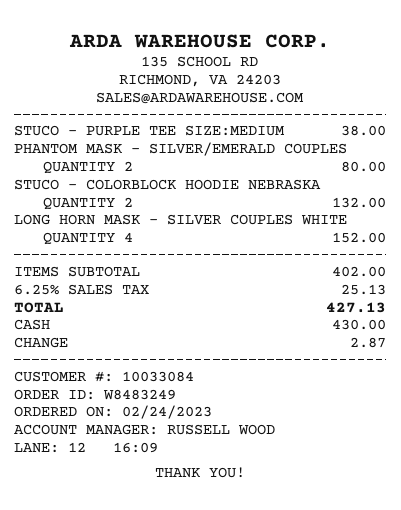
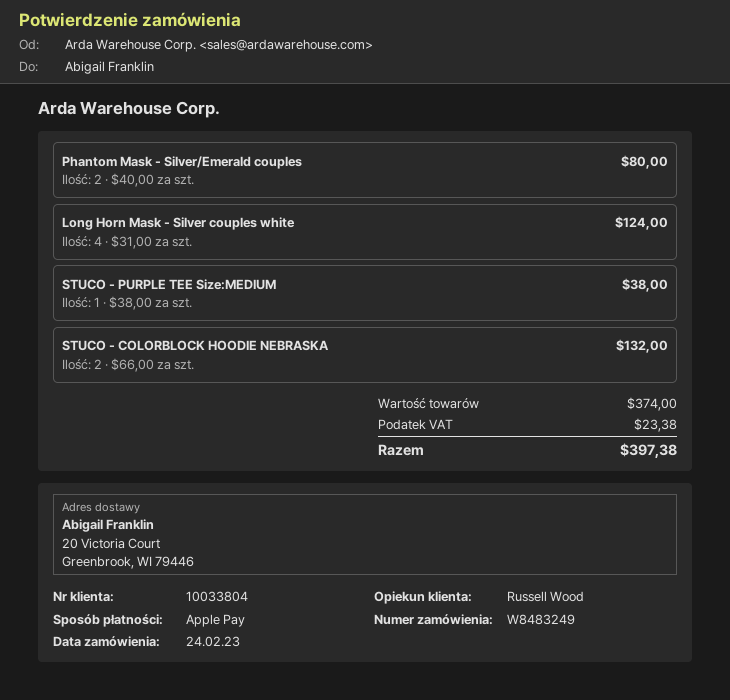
customer number: 10033084 -> 10033804
payment method: cash -> Apple Pay
LONG HORN MASK - SILVER COUPLES WHITE: 4 for 152.00 -> 4 for 124.00
subtotal: 402.00 -> 374.00
tax: 25.13 -> 23.38
total: 427.13 -> 397.38

